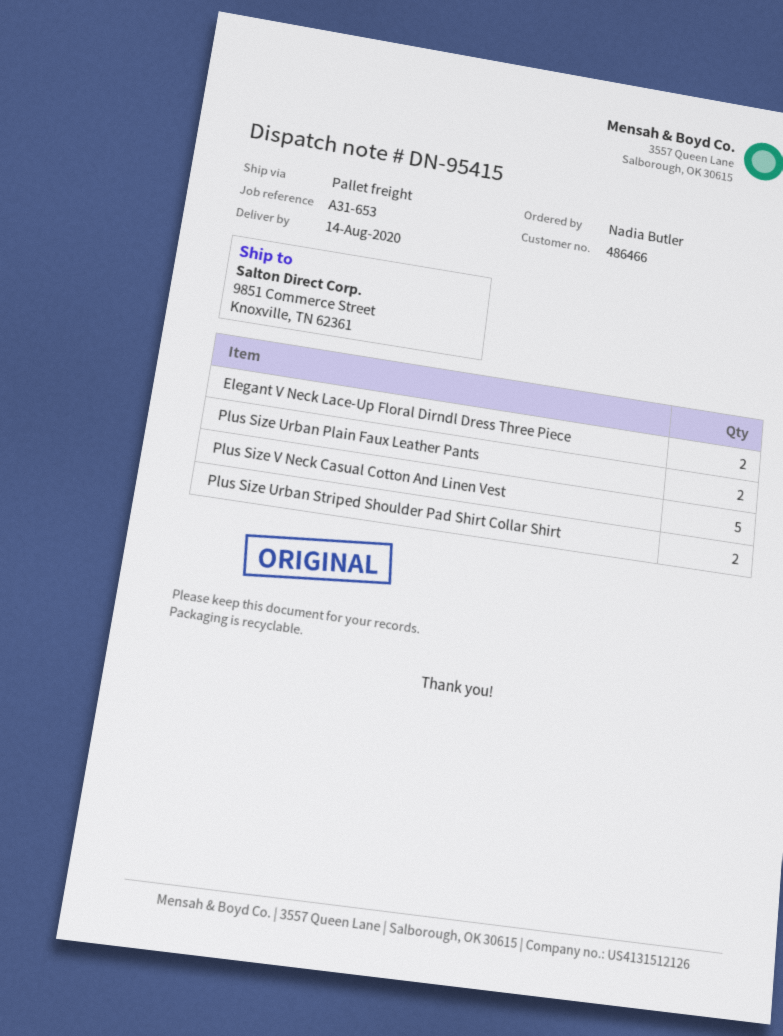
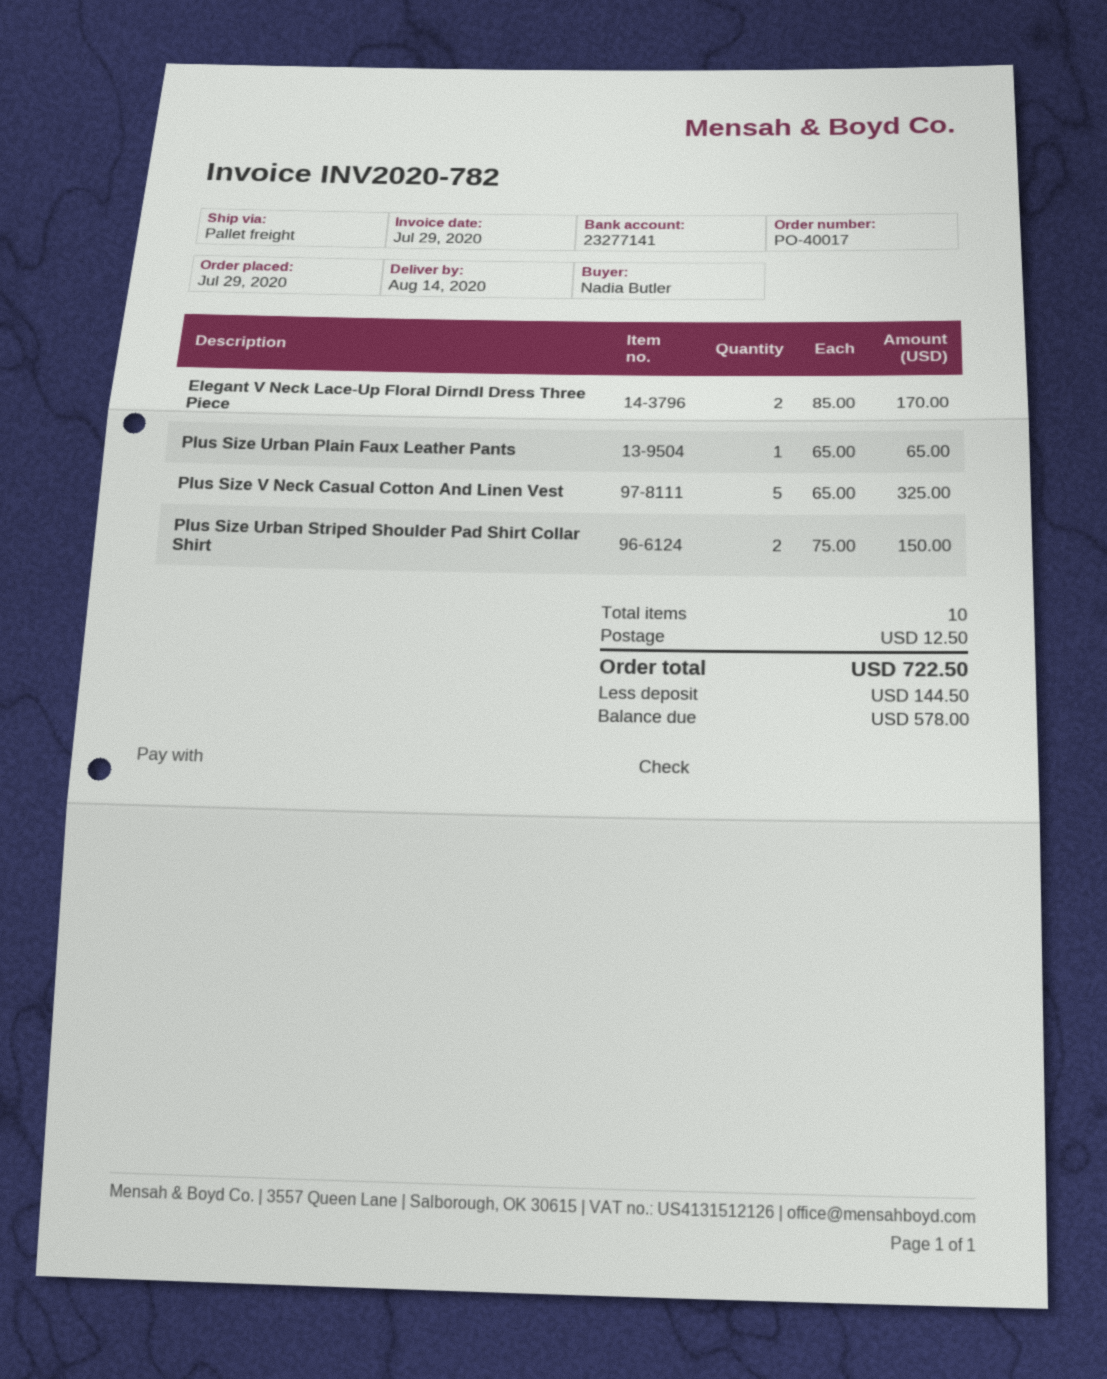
Plus Size Urban Plain Faux Leather Pants: 2 -> 1

